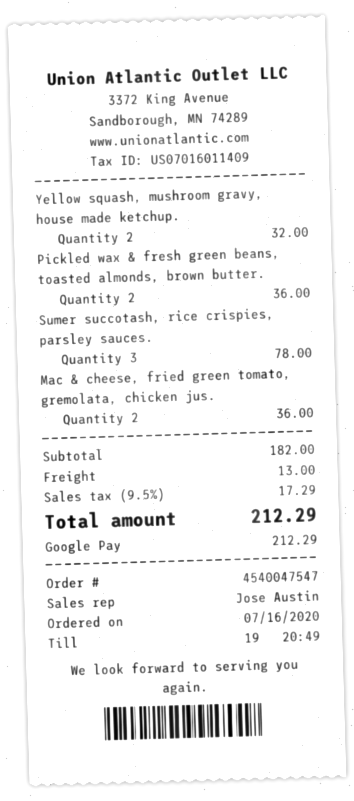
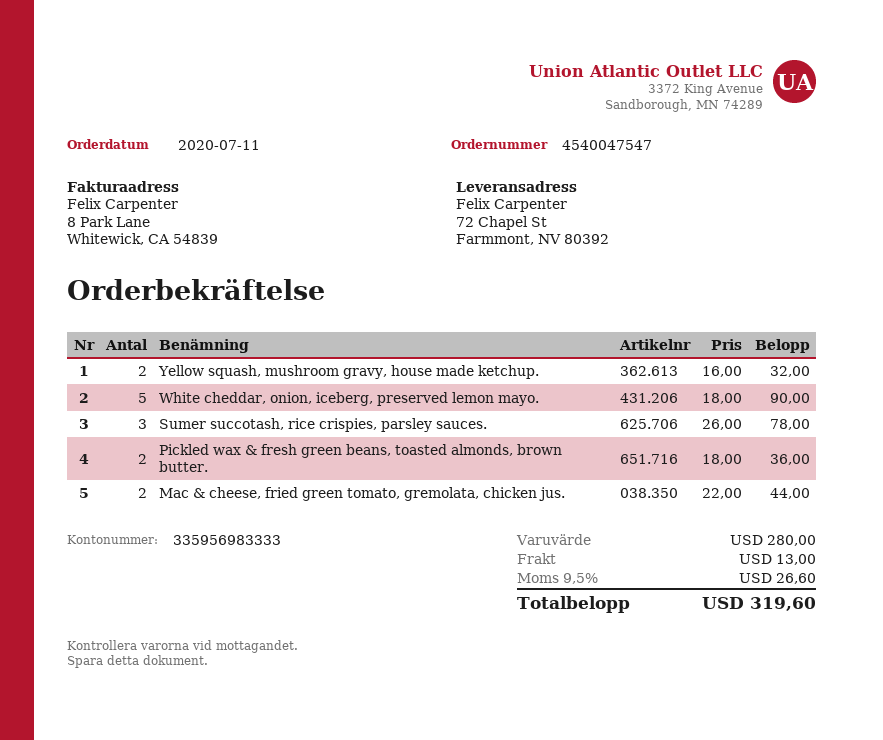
order date: 2020-07-16 -> 2020-07-11
Mac & cheese, fried green tomato, gremolata, chicken jus.: 2 for 36.00 -> 2 for 44.00
White cheddar, onion, iceberg, preserved lemon mayo.: none -> 5 for 90.00
subtotal: 182.00 -> 280.00
tax: 9.5% = 17.29 -> 9.5% = 26.60
total: 212.29 -> 319.60

